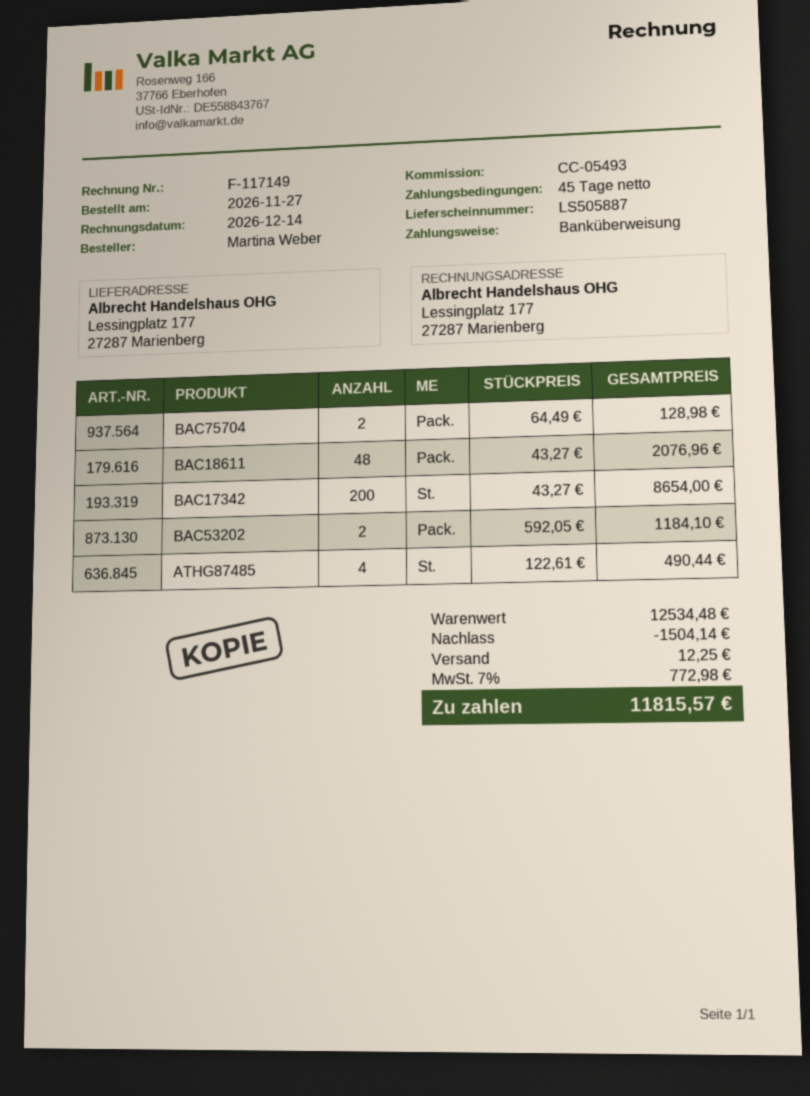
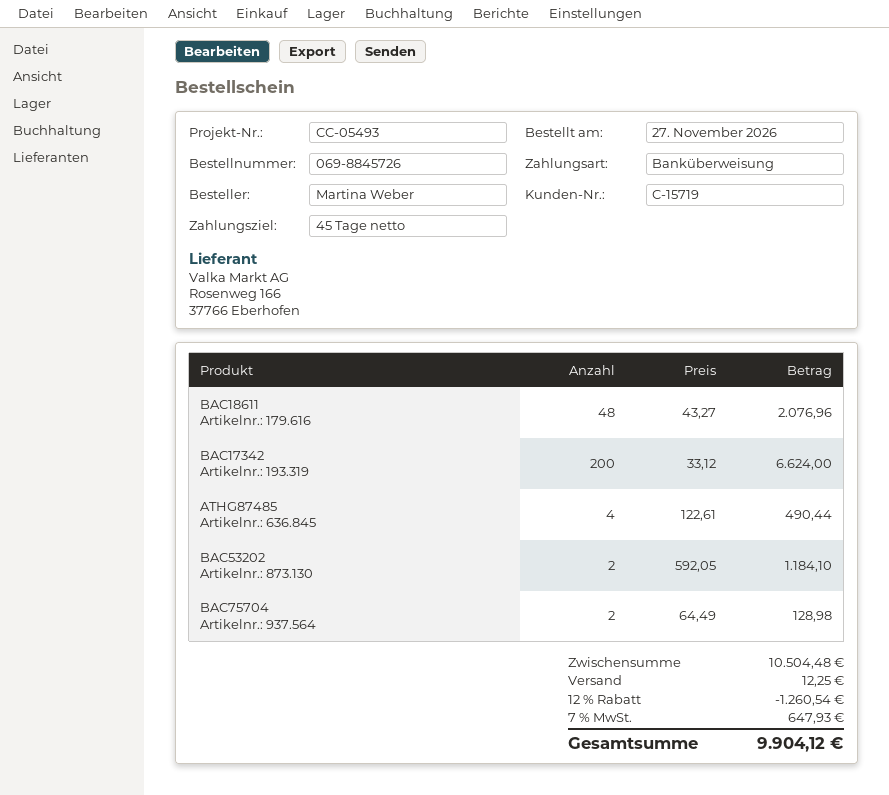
BAC17342: 200 x 43.27 = 8654.00 -> 200 x 33.12 = 6624.00
subtotal: 12534.48 -> 10504.48
discount: 1504.14 -> 1260.54
tax: 7% = 772.98 -> 7% = 647.93
total: 11815.57 -> 9904.12

